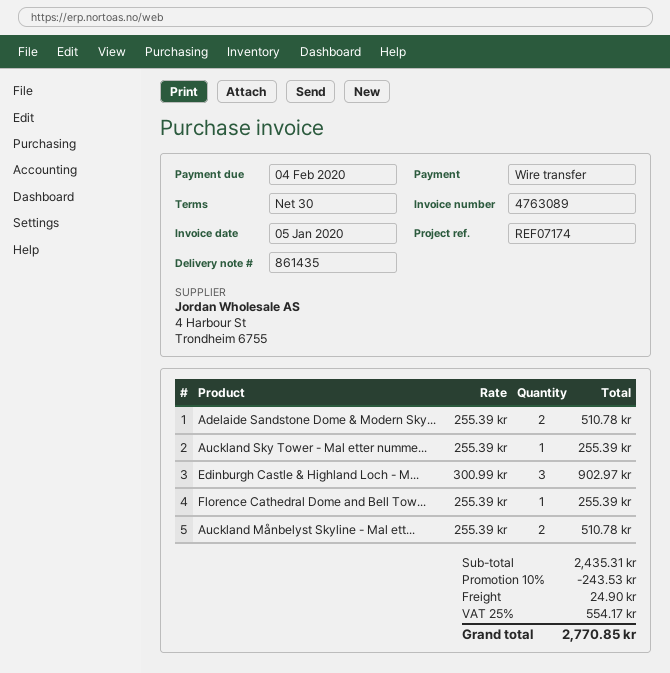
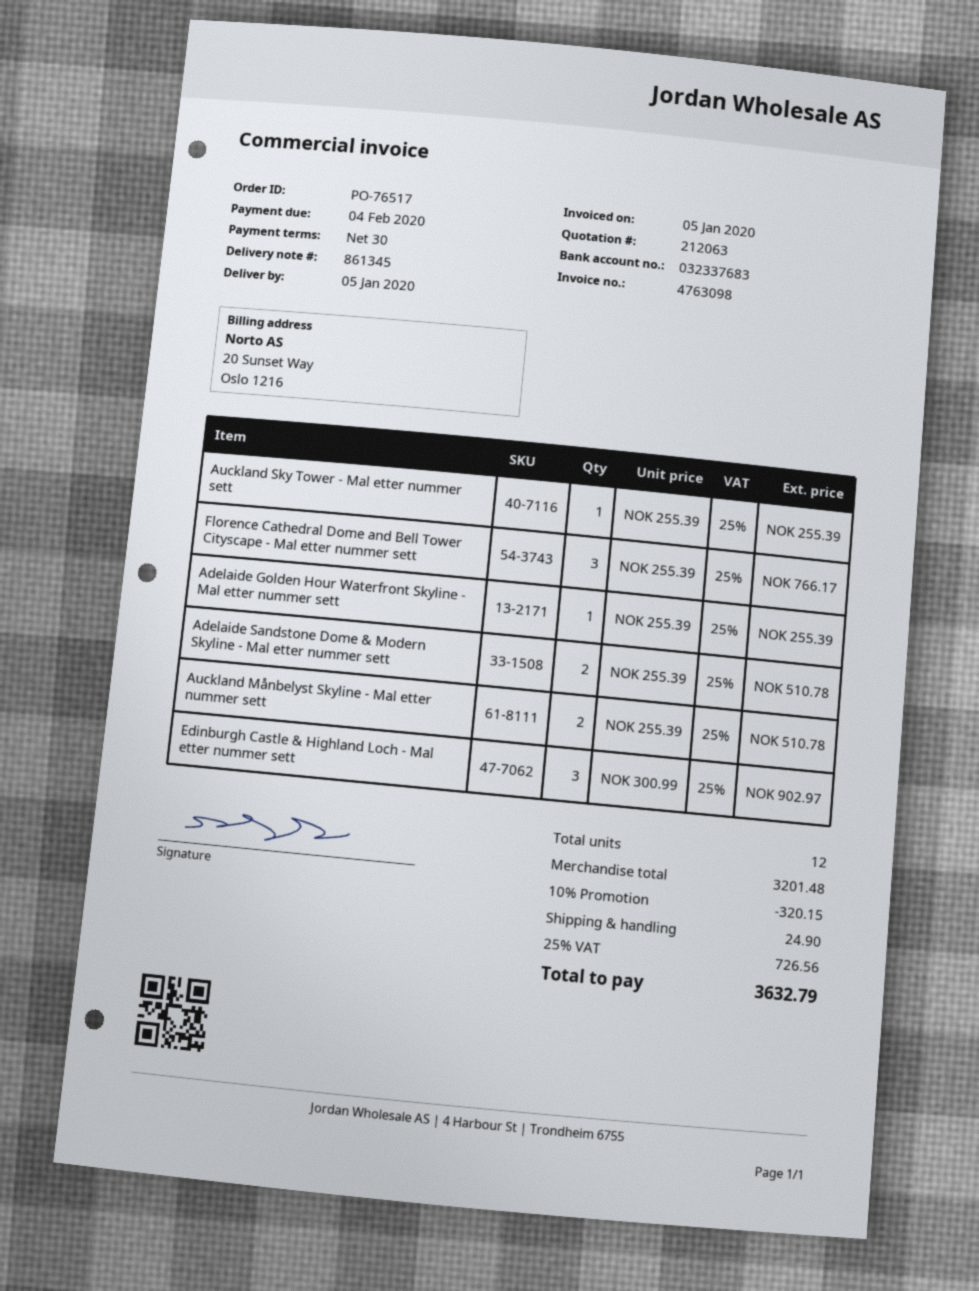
delivery note number: 861435 -> 861345
invoice number: 4763089 -> 4763098
Florence Cathedral Dome and Bell Tow...: 1 x 255.39 = 255.39 -> 3 x 255.39 = 766.17
Adelaide Golden Hour Waterfront Skyline - Mal etter nummer sett: none -> 1 x 255.39 = 255.39
subtotal: 2435.31 -> 3201.48
discount: 10% = 243.53 -> 10% = 320.15
tax: 25% = 554.17 -> 25% = 726.56
total: 2770.85 -> 3632.79

